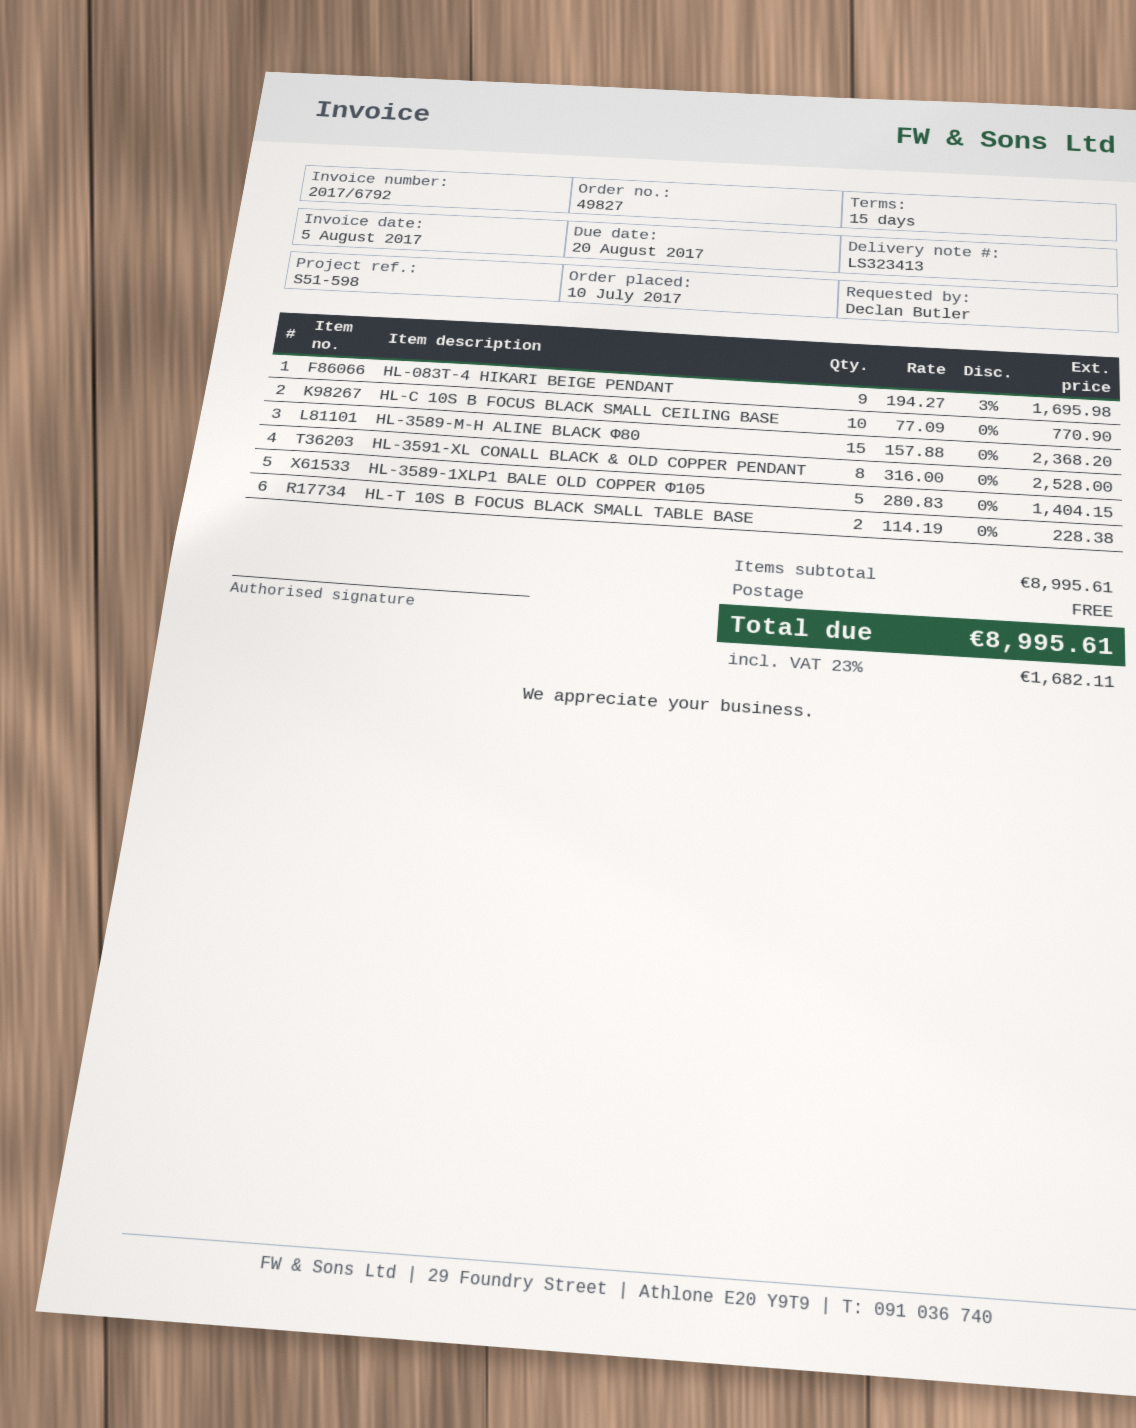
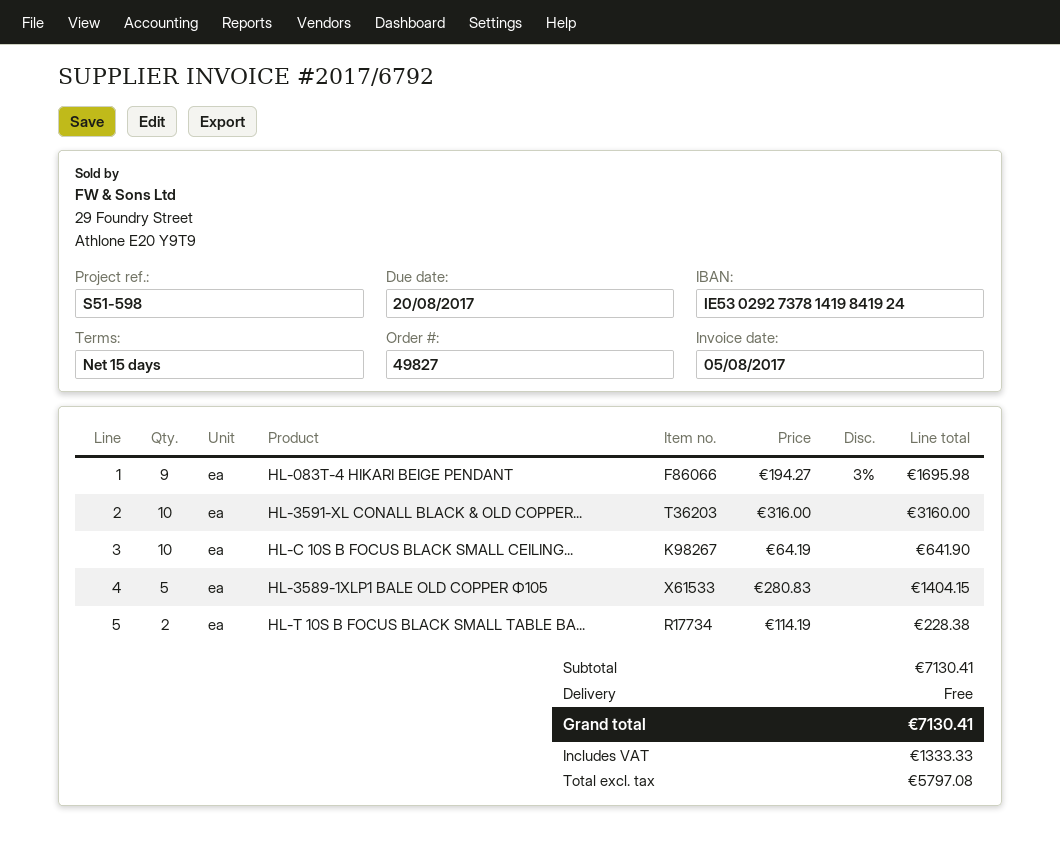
HL-C 10S B FOCUS BLACK SMALL CEILING BASE: 10 x 77.09 = 770.90 -> 10 x 64.19 = 641.90
HL-3589-M-H ALINE BLACK Φ80: 15 x 157.88 = 2368.20 -> none
HL-3591-XL CONALL BLACK & OLD COPPER PENDANT: 8 x 316.00 = 2528.00 -> 10 x 316.00 = 3160.00
subtotal: 8995.61 -> 7130.41
tax: 1682.11 -> 1333.33
total: 8995.61 -> 7130.41

